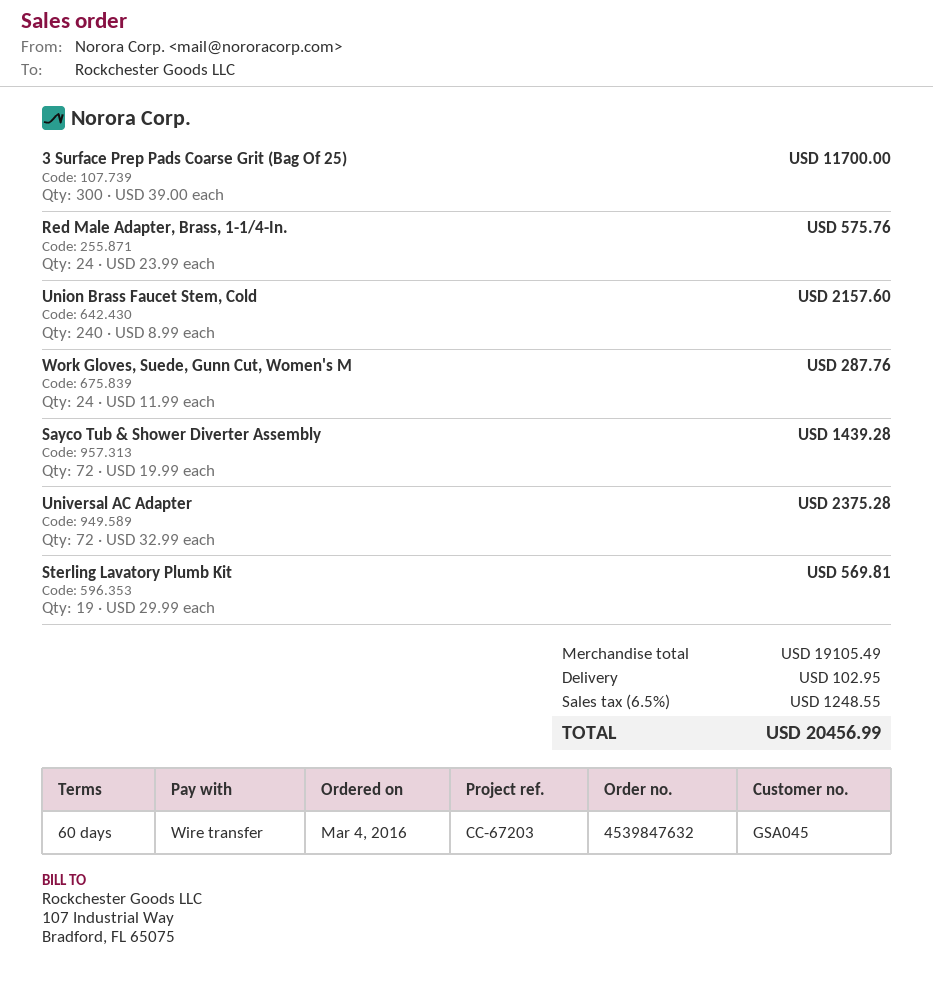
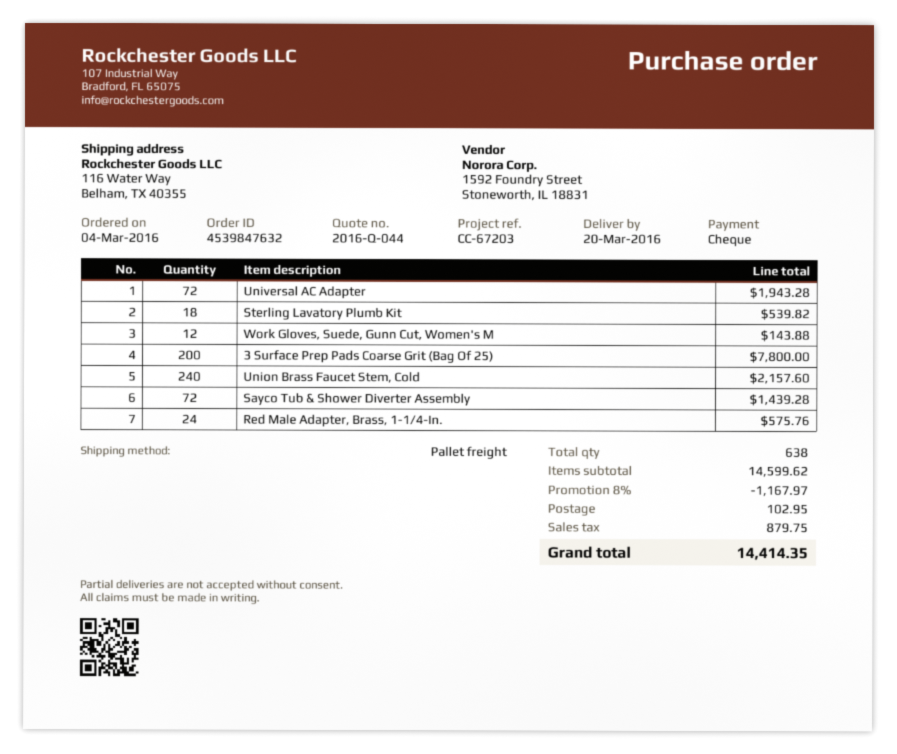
payment method: bank transfer -> cheque
3 Surface Prep Pads Coarse Grit (Bag Of 25): 300 for 11700.00 -> 200 for 7800.00
Work Gloves, Suede, Gunn Cut, Women's M: 24 for 287.76 -> 12 for 143.88
Universal AC Adapter: 72 for 2375.28 -> 72 for 1943.28
Sterling Lavatory Plumb Kit: 19 for 569.81 -> 18 for 539.82
subtotal: 19105.49 -> 14599.62
discount: none -> 8% = 1167.97
tax: 1248.55 -> 879.75
total: 20456.99 -> 14414.35

